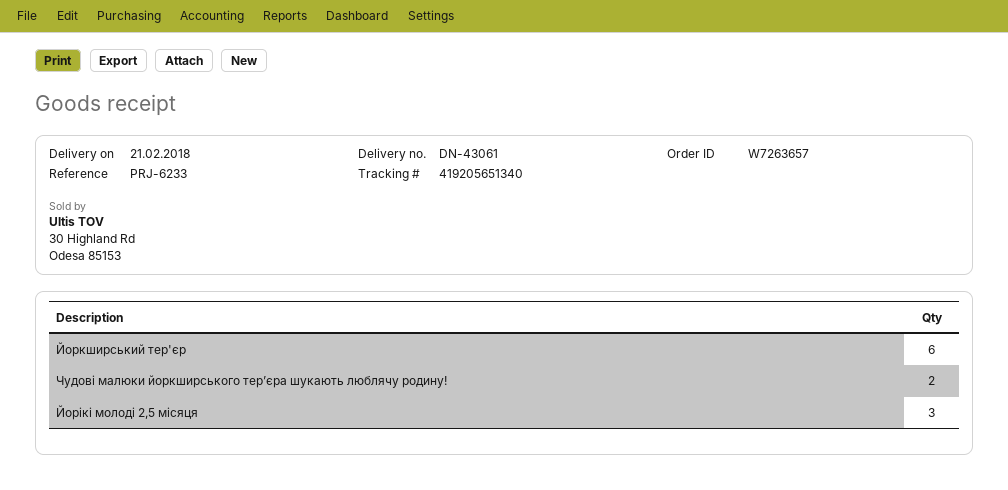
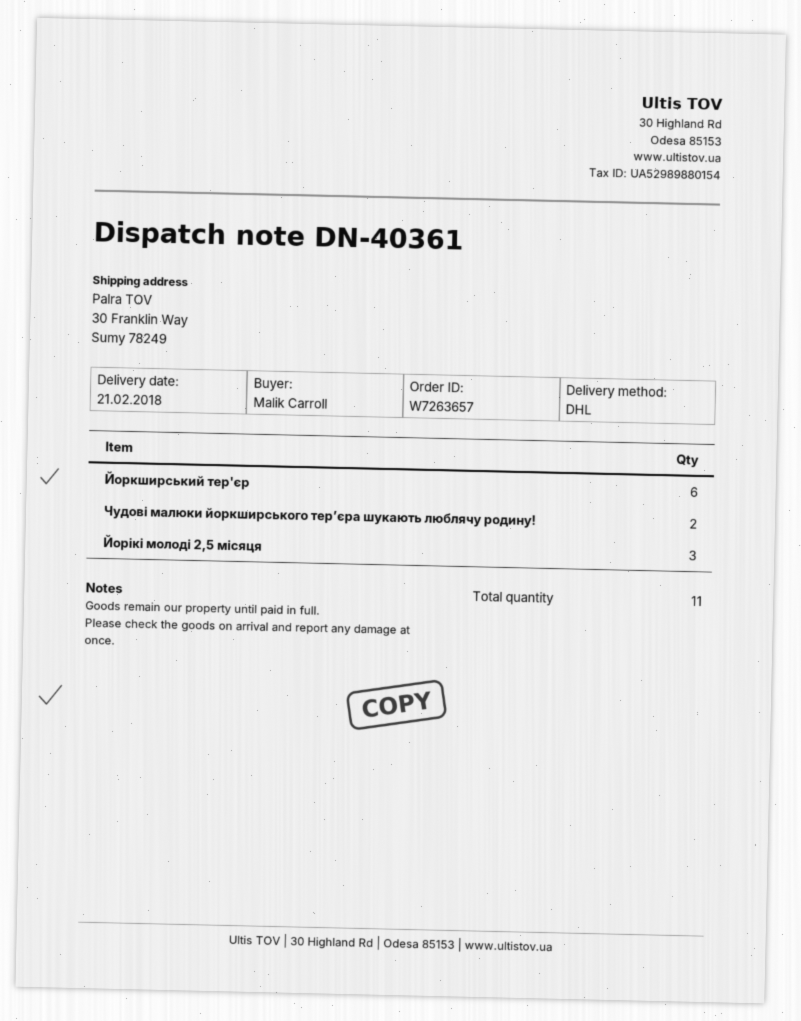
delivery note number: DN-43061 -> DN-40361

